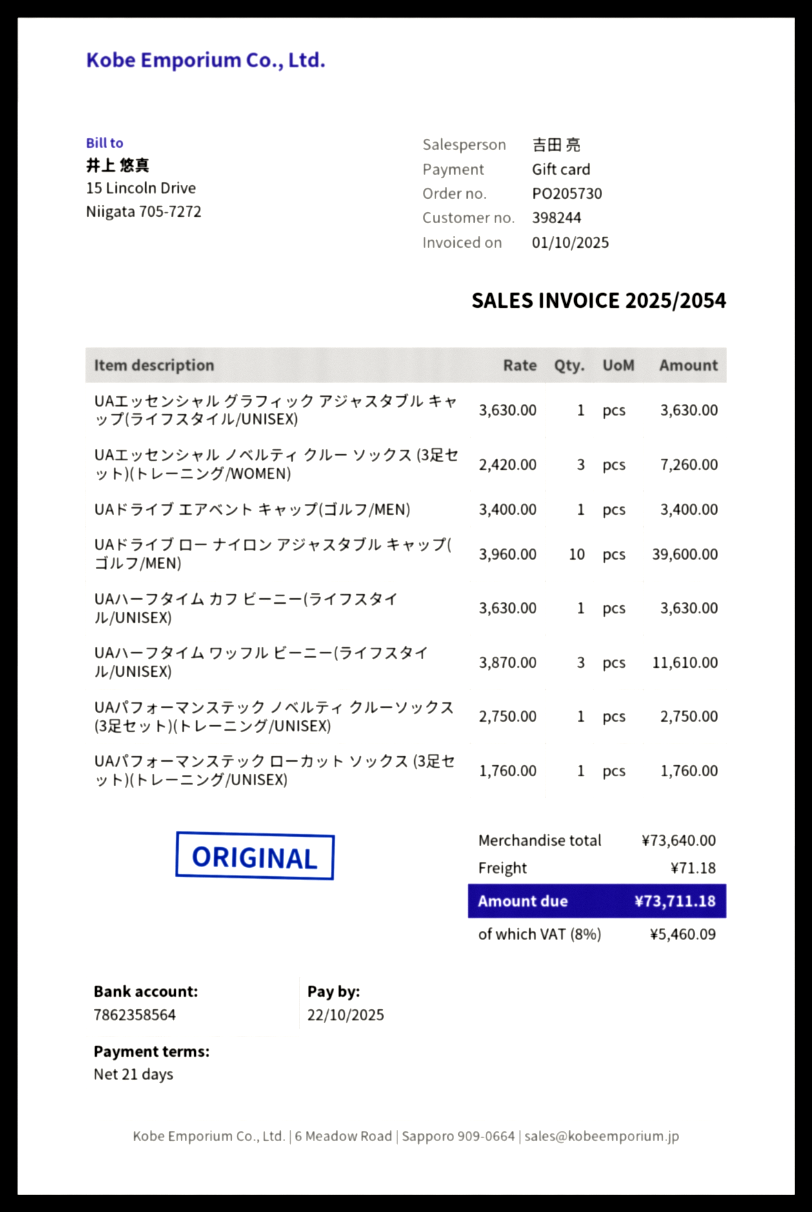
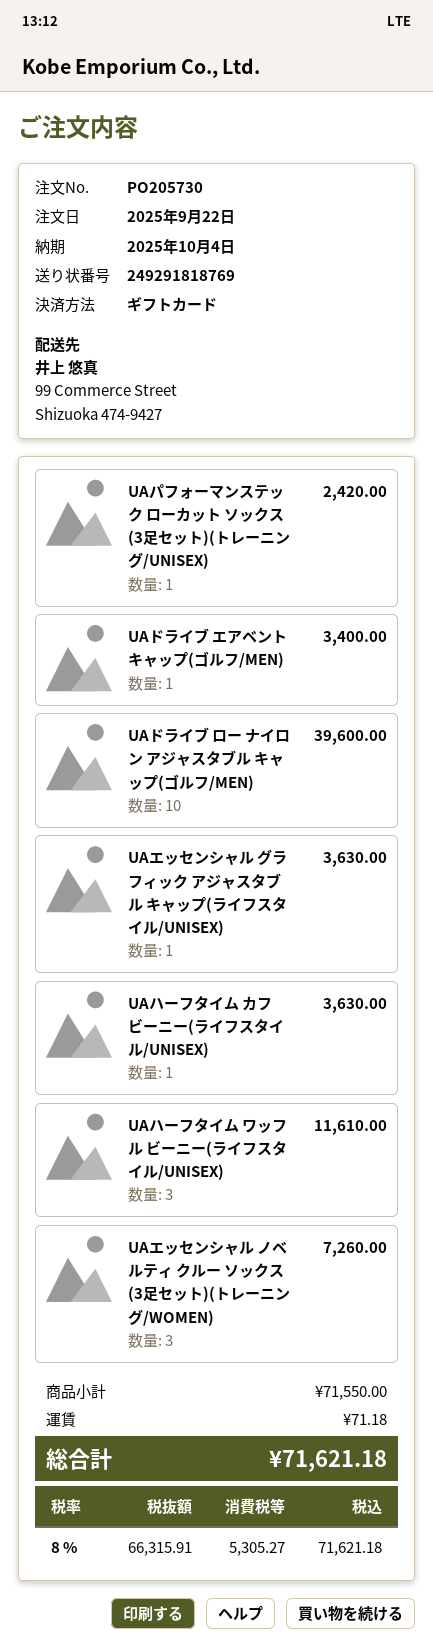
UAパフォーマンステック ノベルティ クルーソックス (3足セット)(トレーニング/UNISEX): 1 for 2750.00 -> none
UAパフォーマンステック ローカット ソックス (3足セット)(トレーニング/UNISEX): 1 for 1760.00 -> 1 for 2420.00
subtotal: 73640.00 -> 71550.00
tax: 8% = 5460.09 -> 8% = 5305.27
total: 73711.18 -> 71621.18

